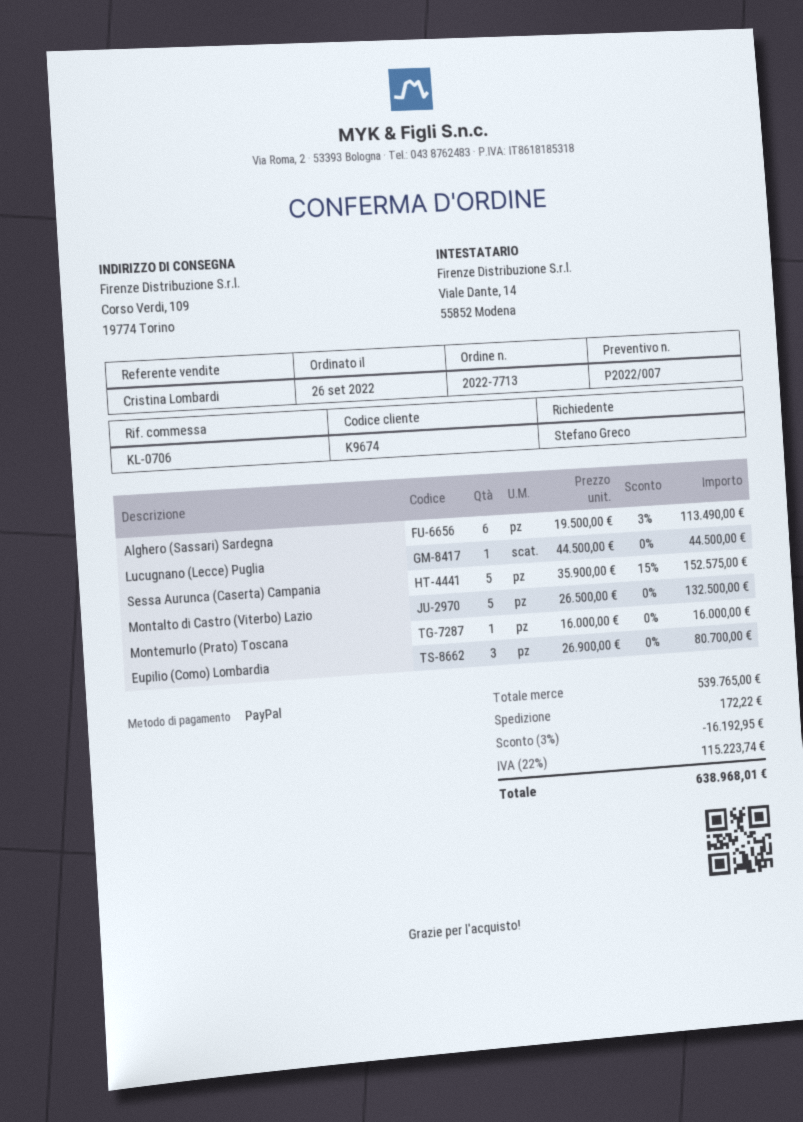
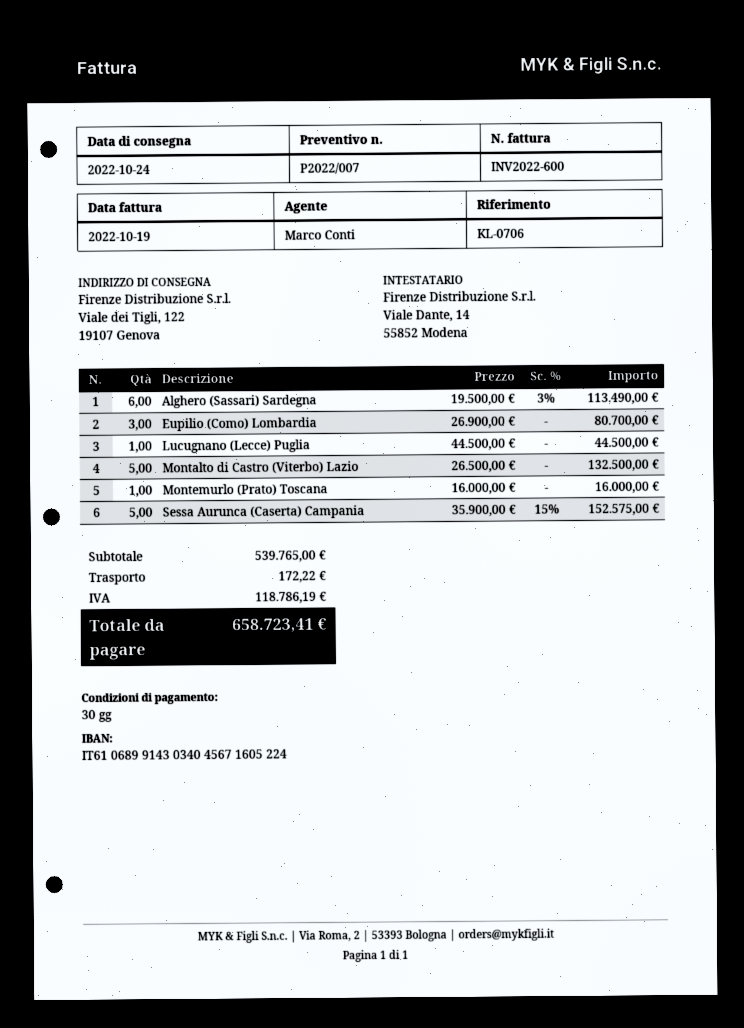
sales rep: Cristina Lombardi -> Marco Conti
ship to: Corso Verdi, 109, 19774 Torino -> Viale dei Tigli, 122, 19107 Genova
discount: 3% = 16192.95 -> none
tax: 115223.74 -> 118786.19
total: 638968.01 -> 658723.41

